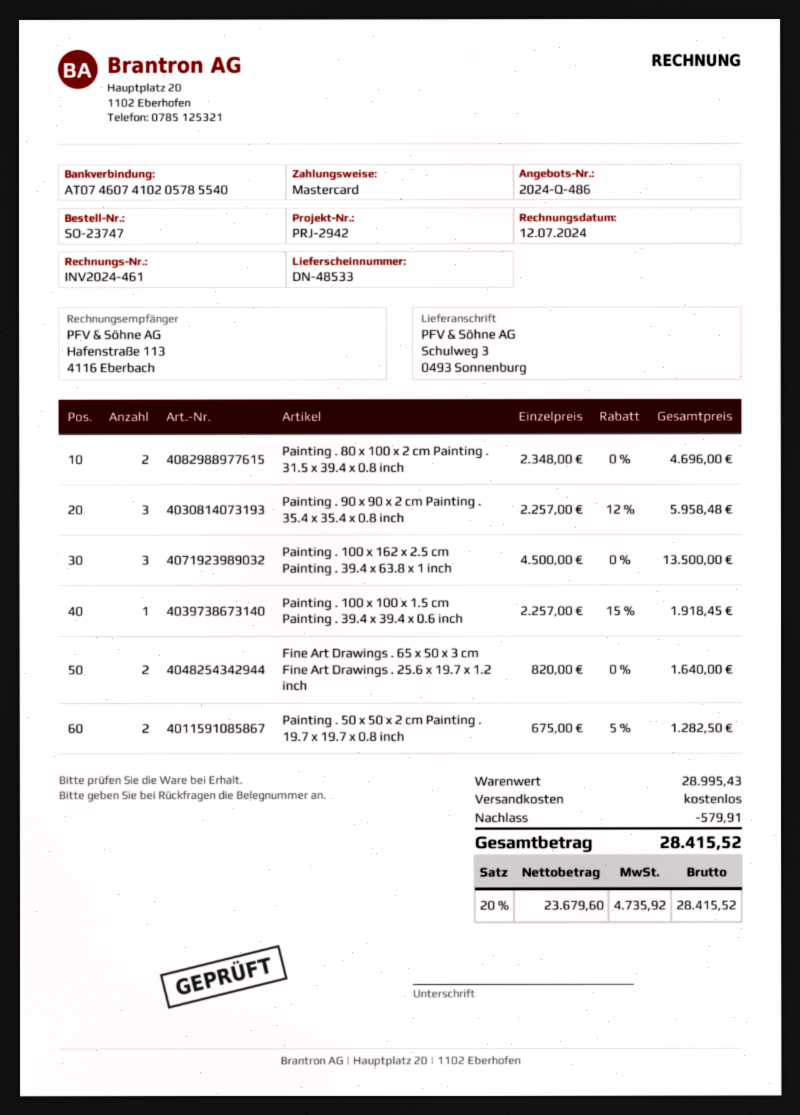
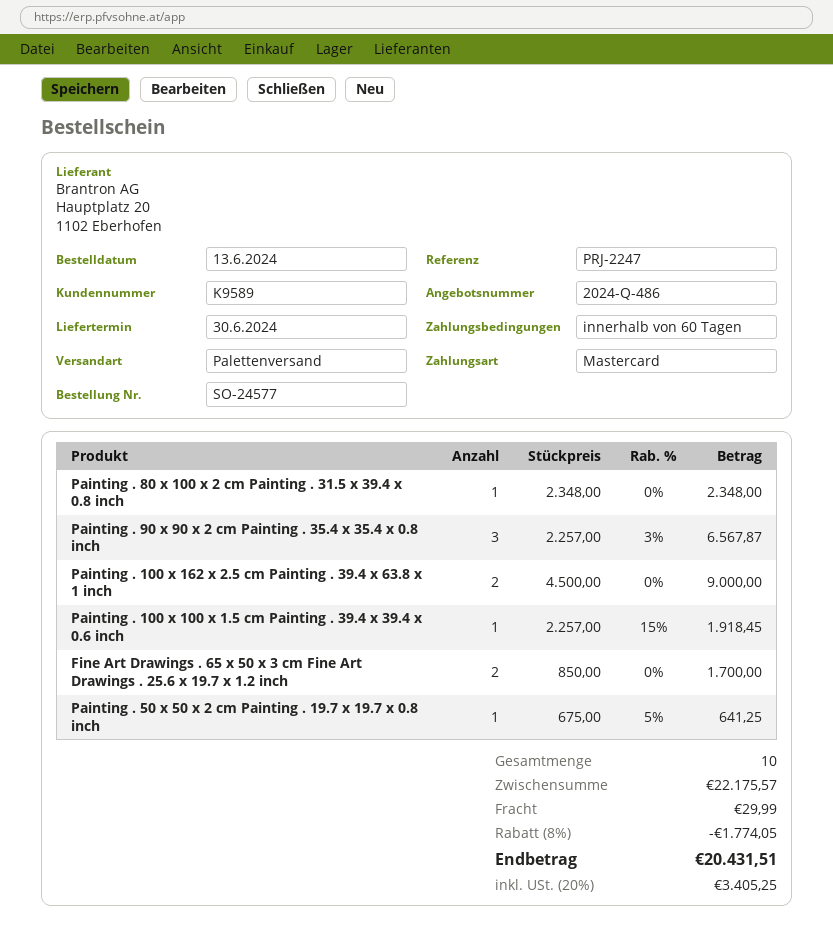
order number: SO-23747 -> SO-24577
reference: PRJ-2942 -> PRJ-2247
Painting . 80 x 100 x 2 cm Painting . 31.5 x 39.4 x 0.8 inch: 2 x 2348.00 = 4696.00 -> 1 x 2348.00 = 2348.00
Painting . 90 x 90 x 2 cm Painting . 35.4 x 35.4 x 0.8 inch: 3 x 2257.00 - 12% = 5958.48 -> 3 x 2257.00 - 3% = 6567.87
Painting . 100 x 162 x 2.5 cm Painting . 39.4 x 63.8 x 1 inch: 3 x 4500.00 = 13500.00 -> 2 x 4500.00 = 9000.00
Fine Art Drawings . 65 x 50 x 3 cm Fine Art Drawings . 25.6 x 19.7 x 1.2 inch: 2 x 820.00 = 1640.00 -> 2 x 850.00 = 1700.00
Painting . 50 x 50 x 2 cm Painting . 19.7 x 19.7 x 0.8 inch: 2 x 675.00 - 5% = 1282.50 -> 1 x 675.00 - 5% = 641.25
subtotal: 28995.43 -> 22175.57
discount: 579.91 -> 1774.05
shipping: 0.00 -> 29.99
tax: 20% = 4735.92 -> 20% = 3405.25
total: 28415.52 -> 20431.51

